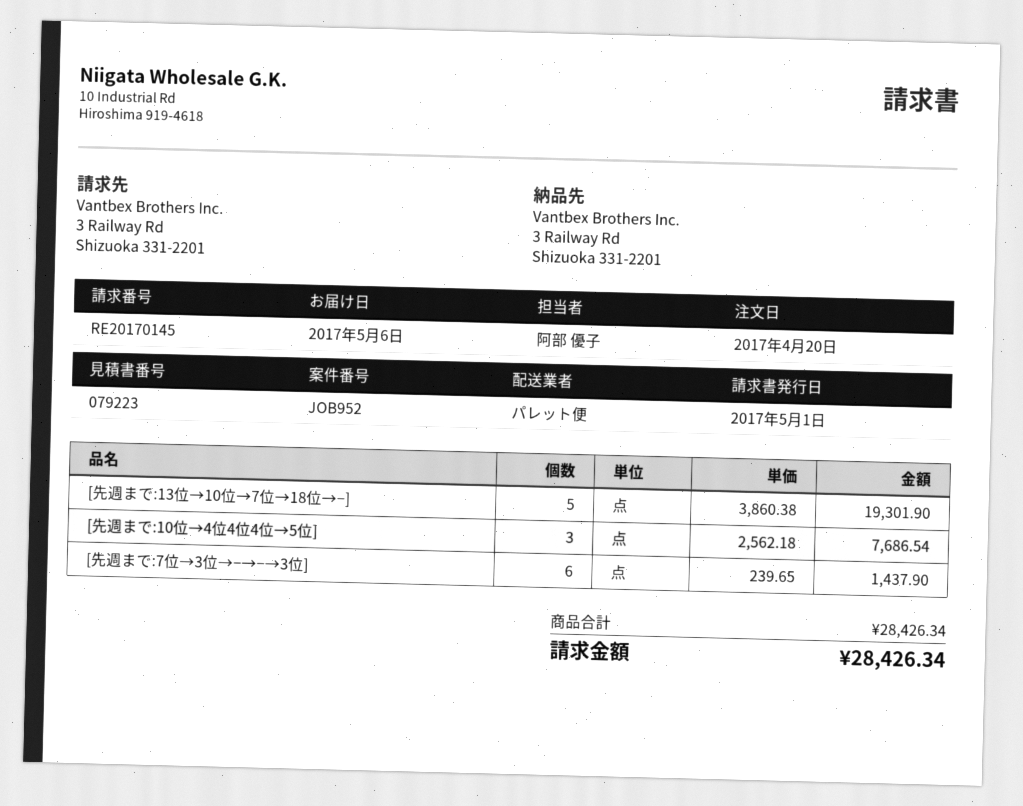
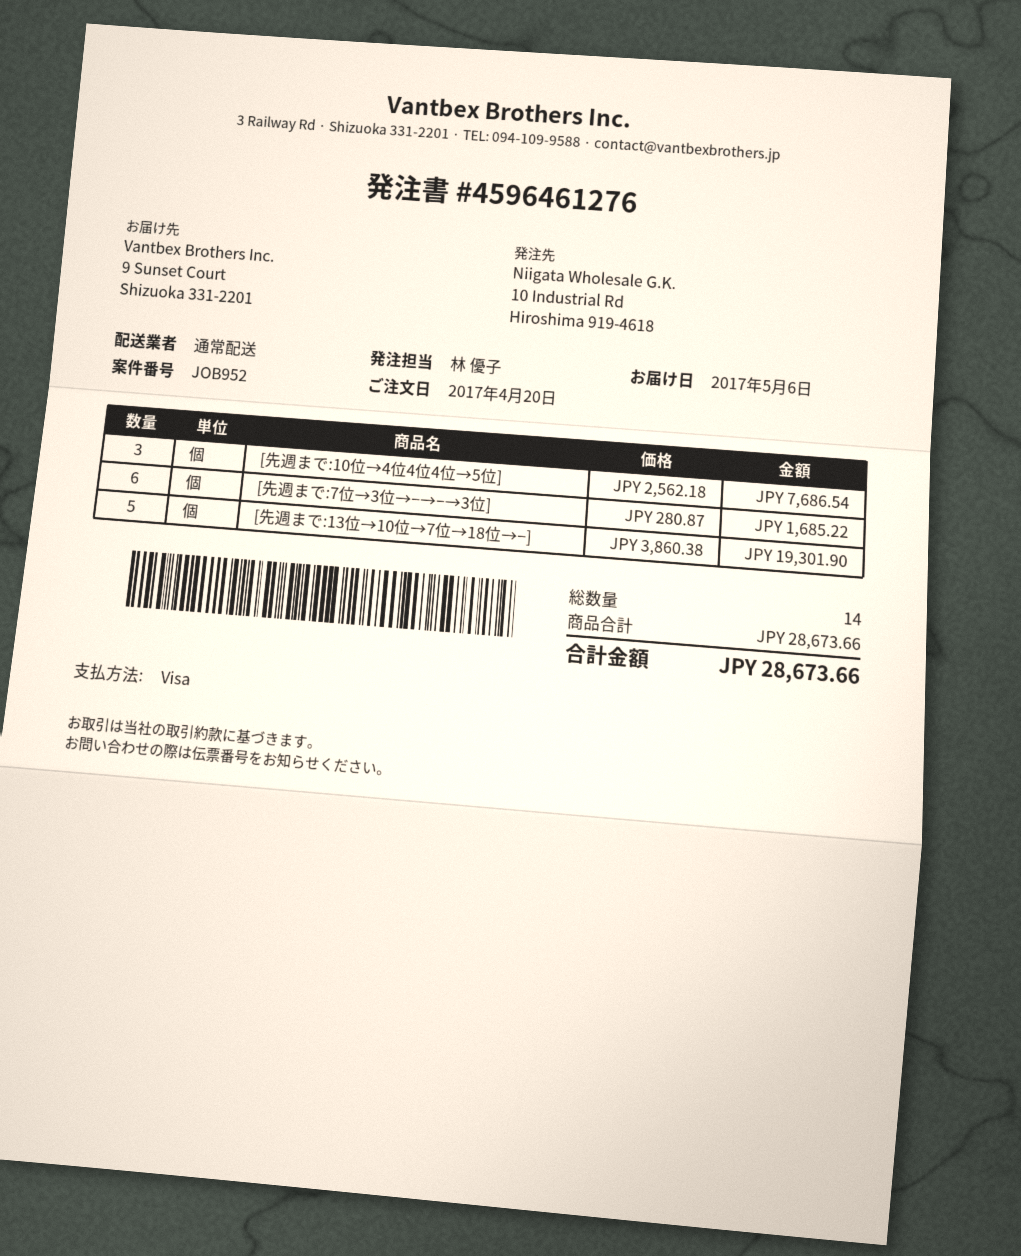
shipping method: pallet freight -> standard
ship to: 3 Railway Rd, Shizuoka 331-2201 -> 9 Sunset Court, Shizuoka 331-2201
[先週まで:7位→3位→−→−→3位]: 6 x 239.65 = 1437.90 -> 6 x 280.87 = 1685.22
subtotal: 28426.34 -> 28673.66
total: 28426.34 -> 28673.66

